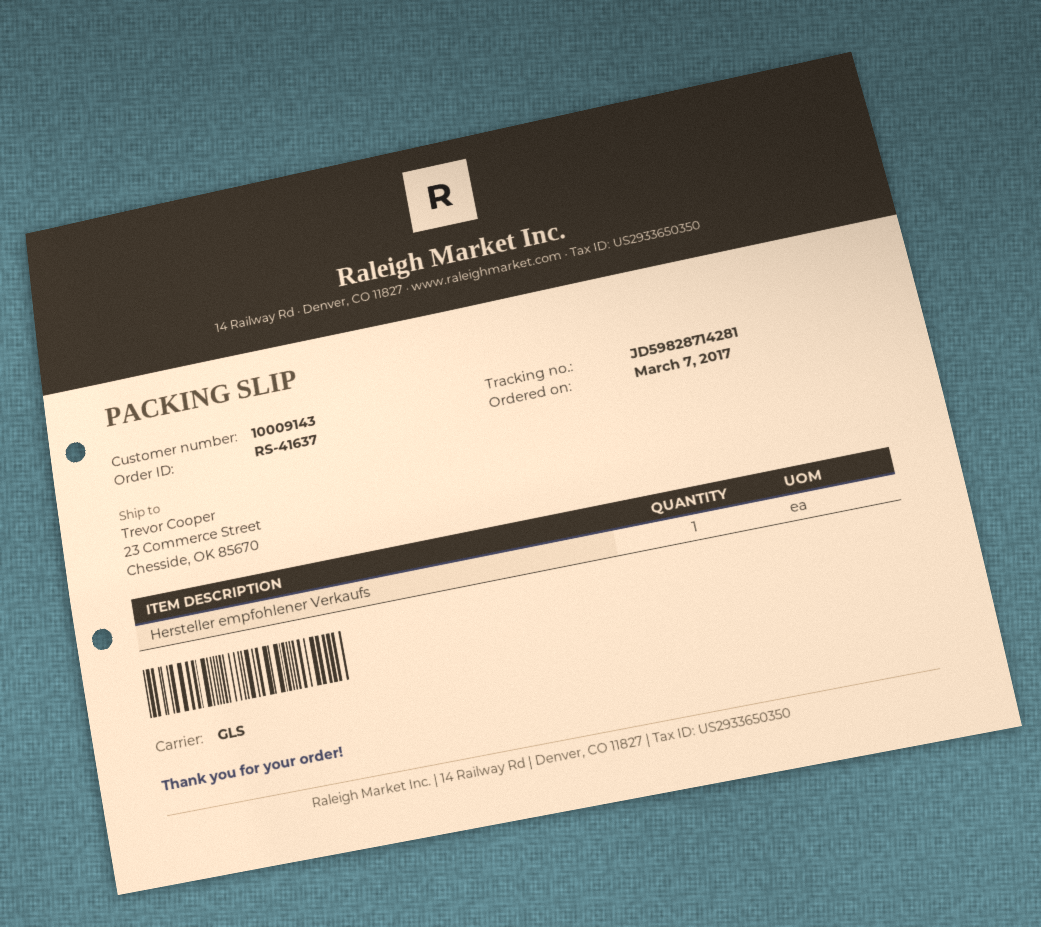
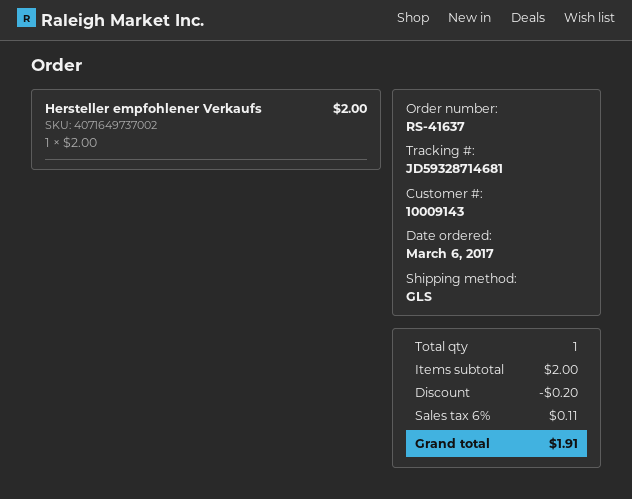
order date: 2017-03-07 -> 2017-03-06
tracking number: JD59828714281 -> JD59328714681

